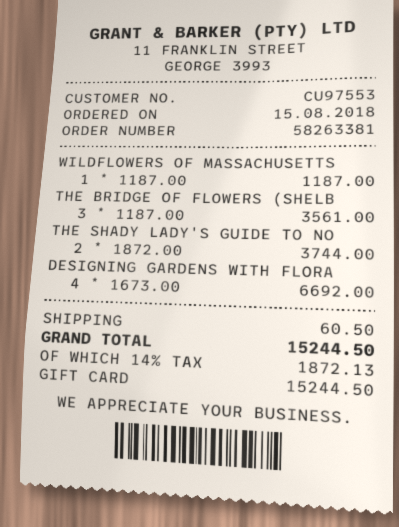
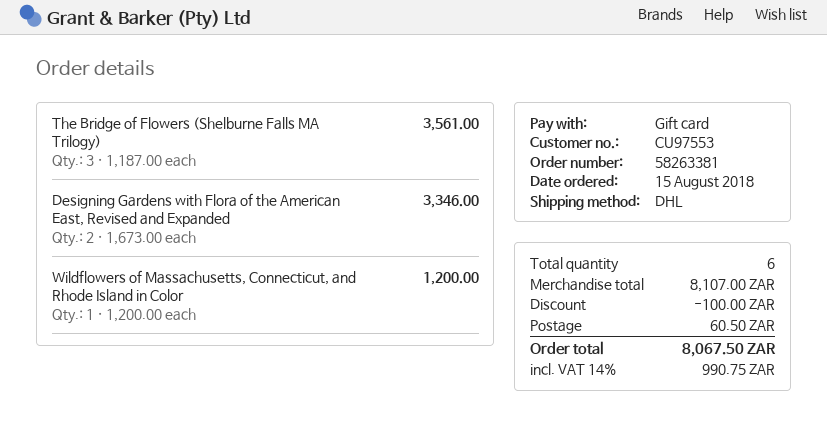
WILDFLOWERS OF MASSACHUSETTS: 1 x 1187.00 = 1187.00 -> 1 x 1200.00 = 1200.00
THE SHADY LADY'S GUIDE TO NO: 2 x 1872.00 = 3744.00 -> none
DESIGNING GARDENS WITH FLORA: 4 x 1673.00 = 6692.00 -> 2 x 1673.00 = 3346.00
discount: none -> 100.00
tax: 14% = 1872.13 -> 14% = 990.75
total: 15244.50 -> 8067.50

